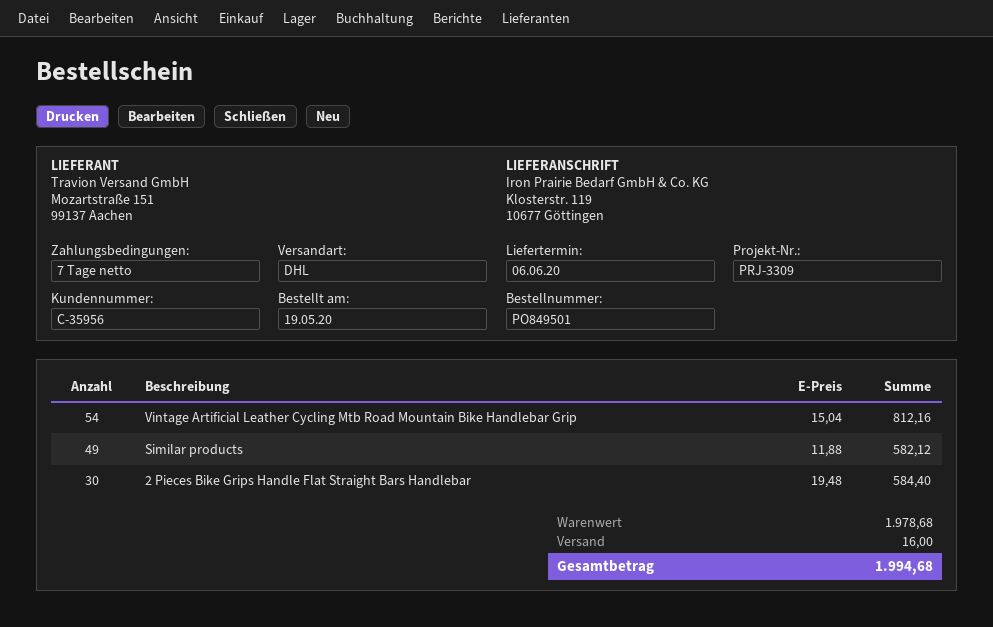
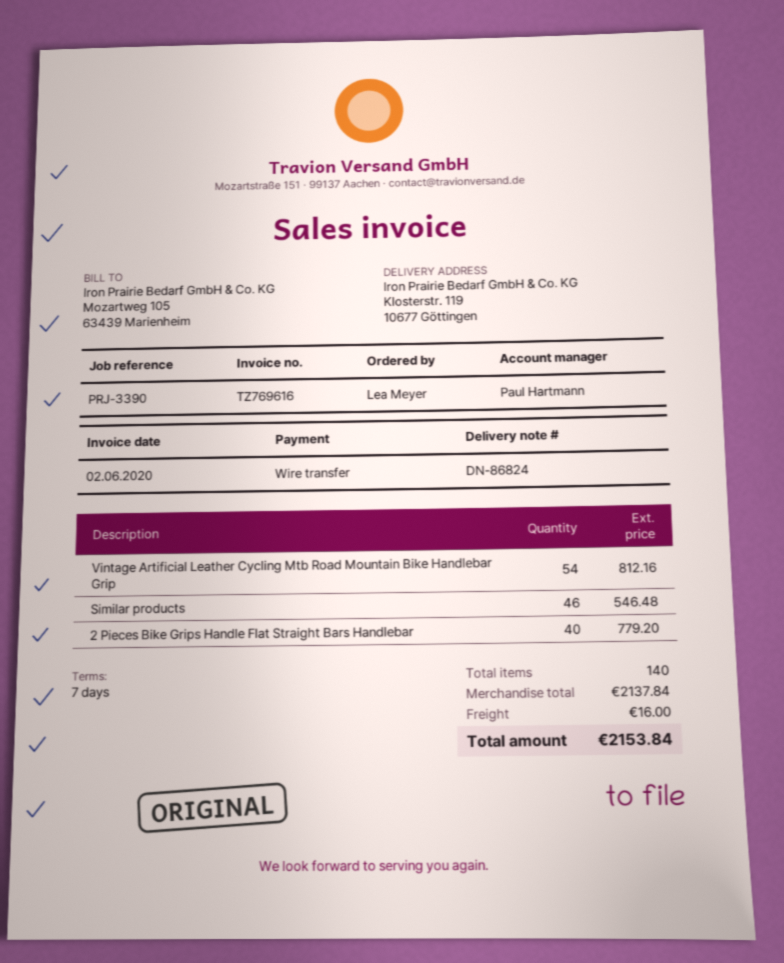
reference: PRJ-3309 -> PRJ-3390
Similar products: 49 for 582.12 -> 46 for 546.48
2 Pieces Bike Grips Handle Flat Straight Bars Handlebar: 30 for 584.40 -> 40 for 779.20
subtotal: 1978.68 -> 2137.84
total: 1994.68 -> 2153.84

